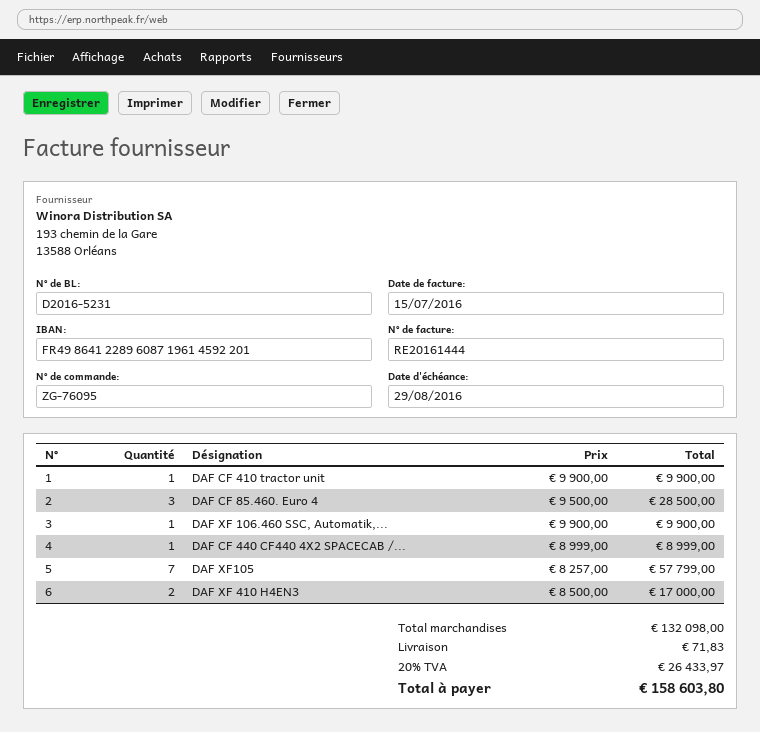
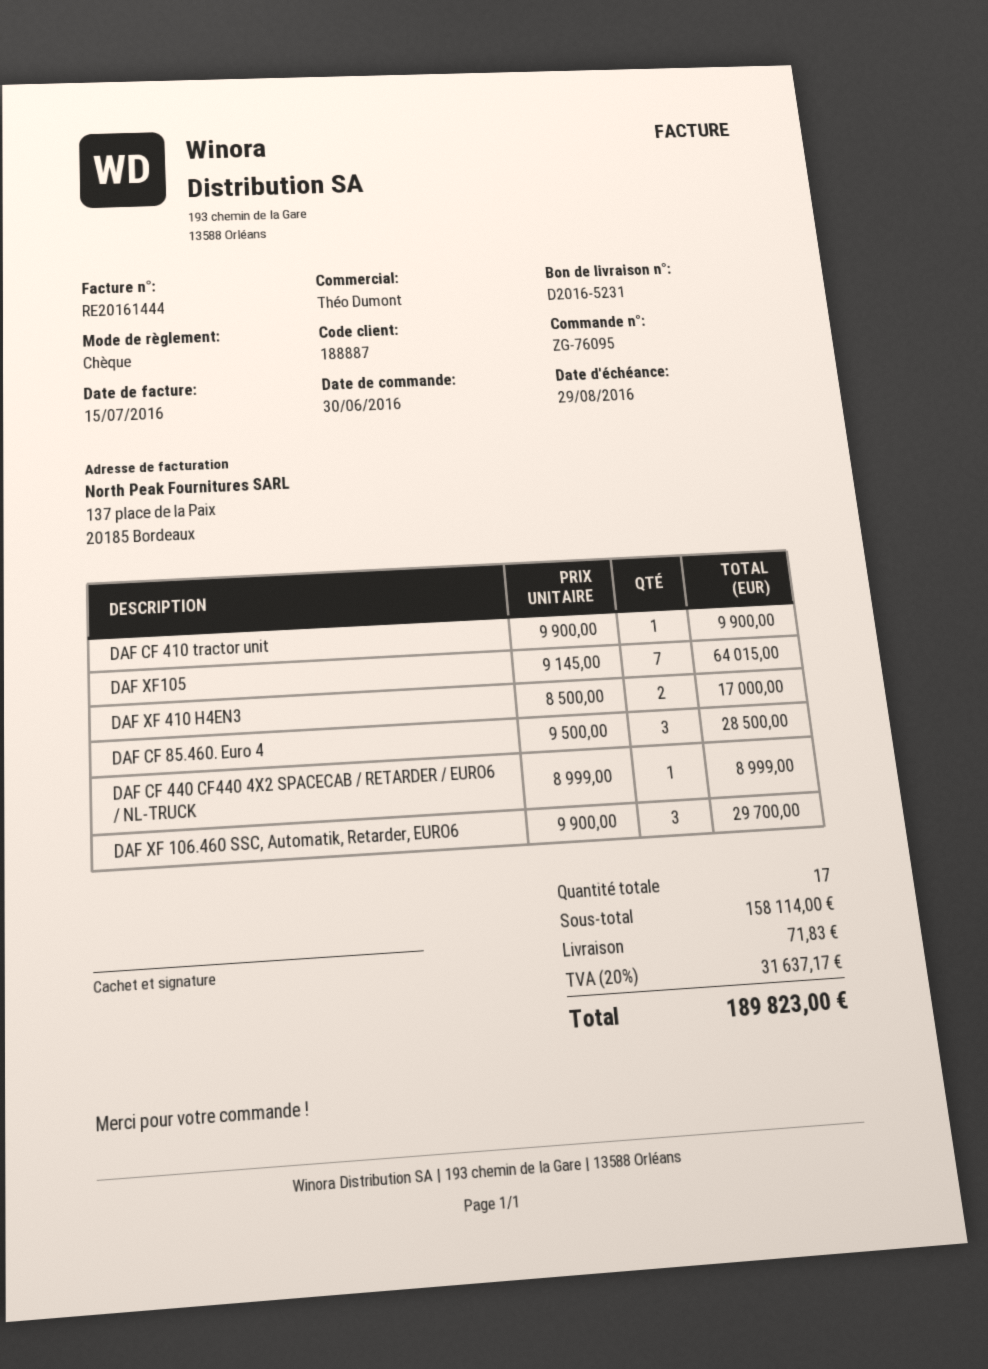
DAF XF 106.460 SSC, Automatik,...: 1 x 9900.00 = 9900.00 -> 3 x 9900.00 = 29700.00
DAF XF105: 7 x 8257.00 = 57799.00 -> 7 x 9145.00 = 64015.00
subtotal: 132098.00 -> 158114.00
tax: 20% = 26433.97 -> 20% = 31637.17
total: 158603.80 -> 189823.00

